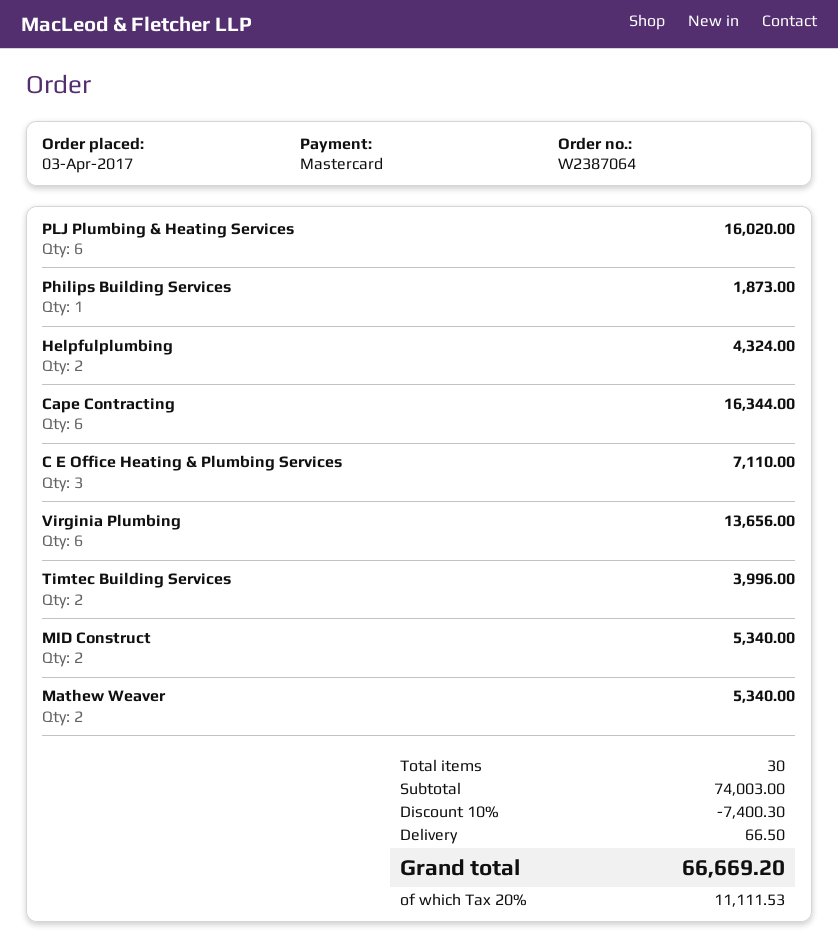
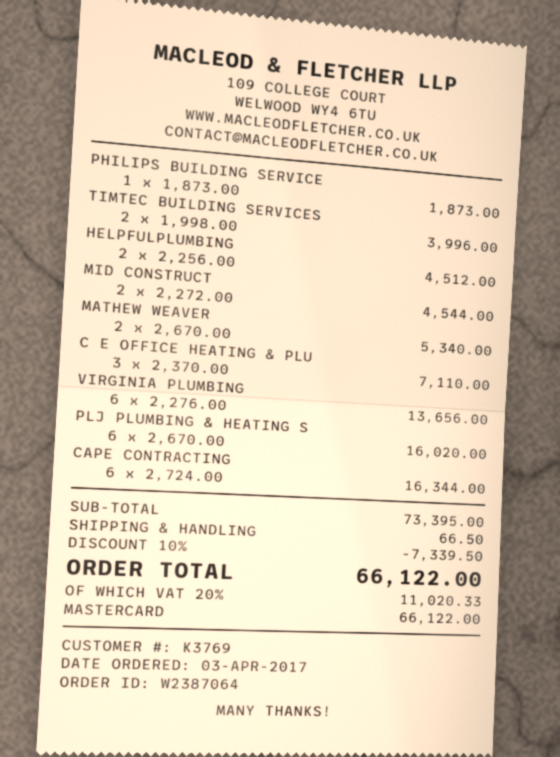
Helpfulplumbing: 2 for 4324.00 -> 2 for 4512.00
MID Construct: 2 for 5340.00 -> 2 for 4544.00
subtotal: 74003.00 -> 73395.00
discount: 10% = 7400.30 -> 10% = 7339.50
tax: 20% = 11111.53 -> 20% = 11020.33
total: 66669.20 -> 66122.00

